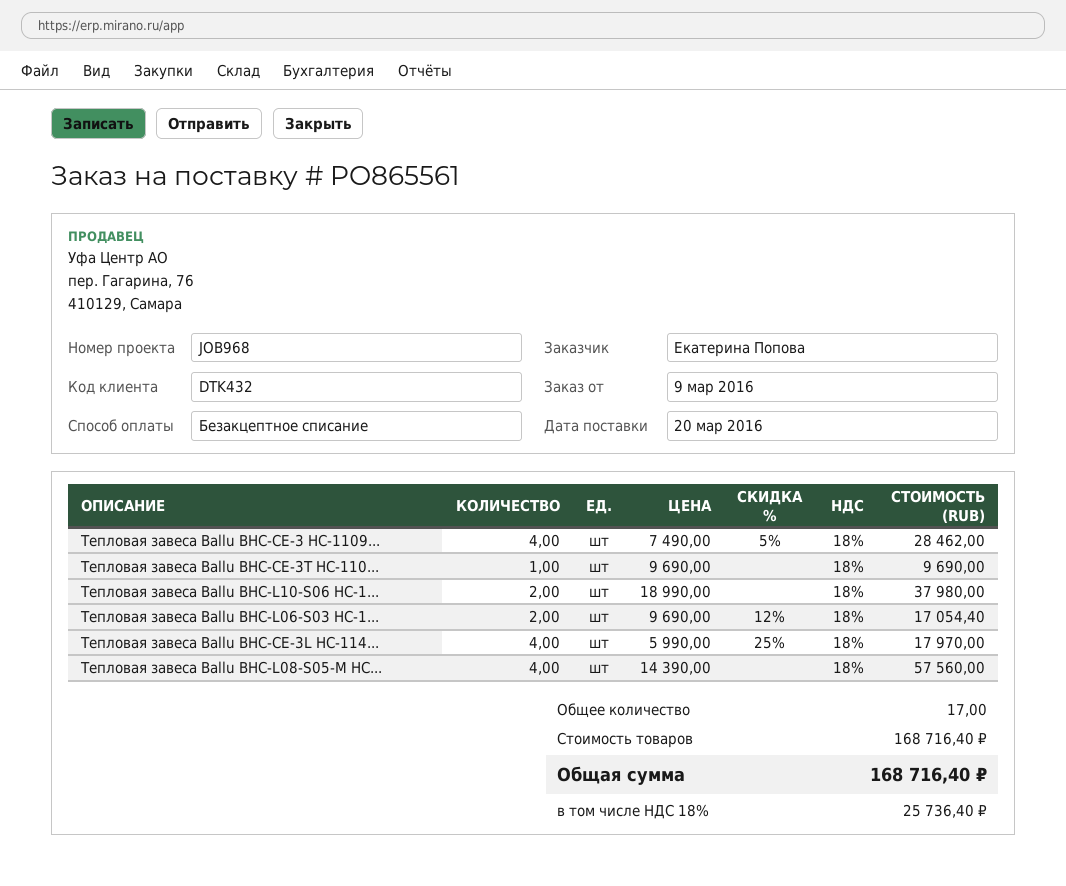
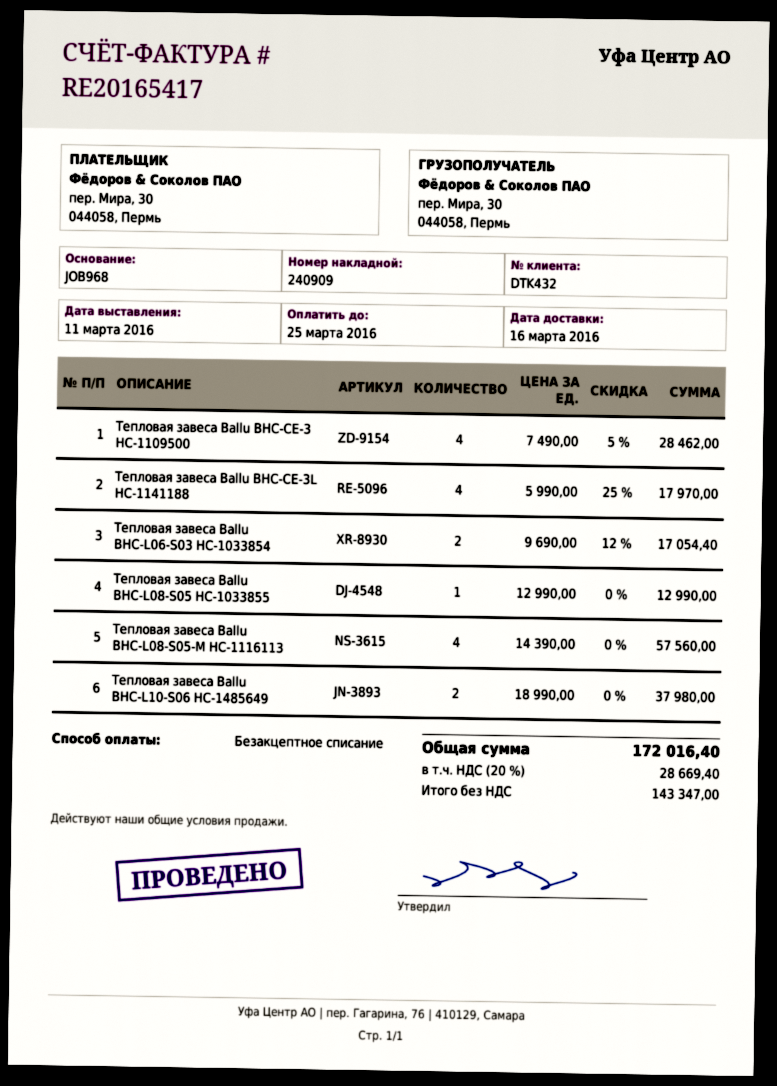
delivery date: 2016-03-20 -> 2016-03-16
Тепловая завеса Ballu BHC-CE-3T НС-110...: 1 x 9690.00 = 9690.00 -> none
Тепловая завеса Ballu BHC-L08-S05 НС-1033855: none -> 1 x 12990.00 = 12990.00
tax: 18% = 25736.40 -> 20% = 28669.40
total: 168716.40 -> 172016.40

